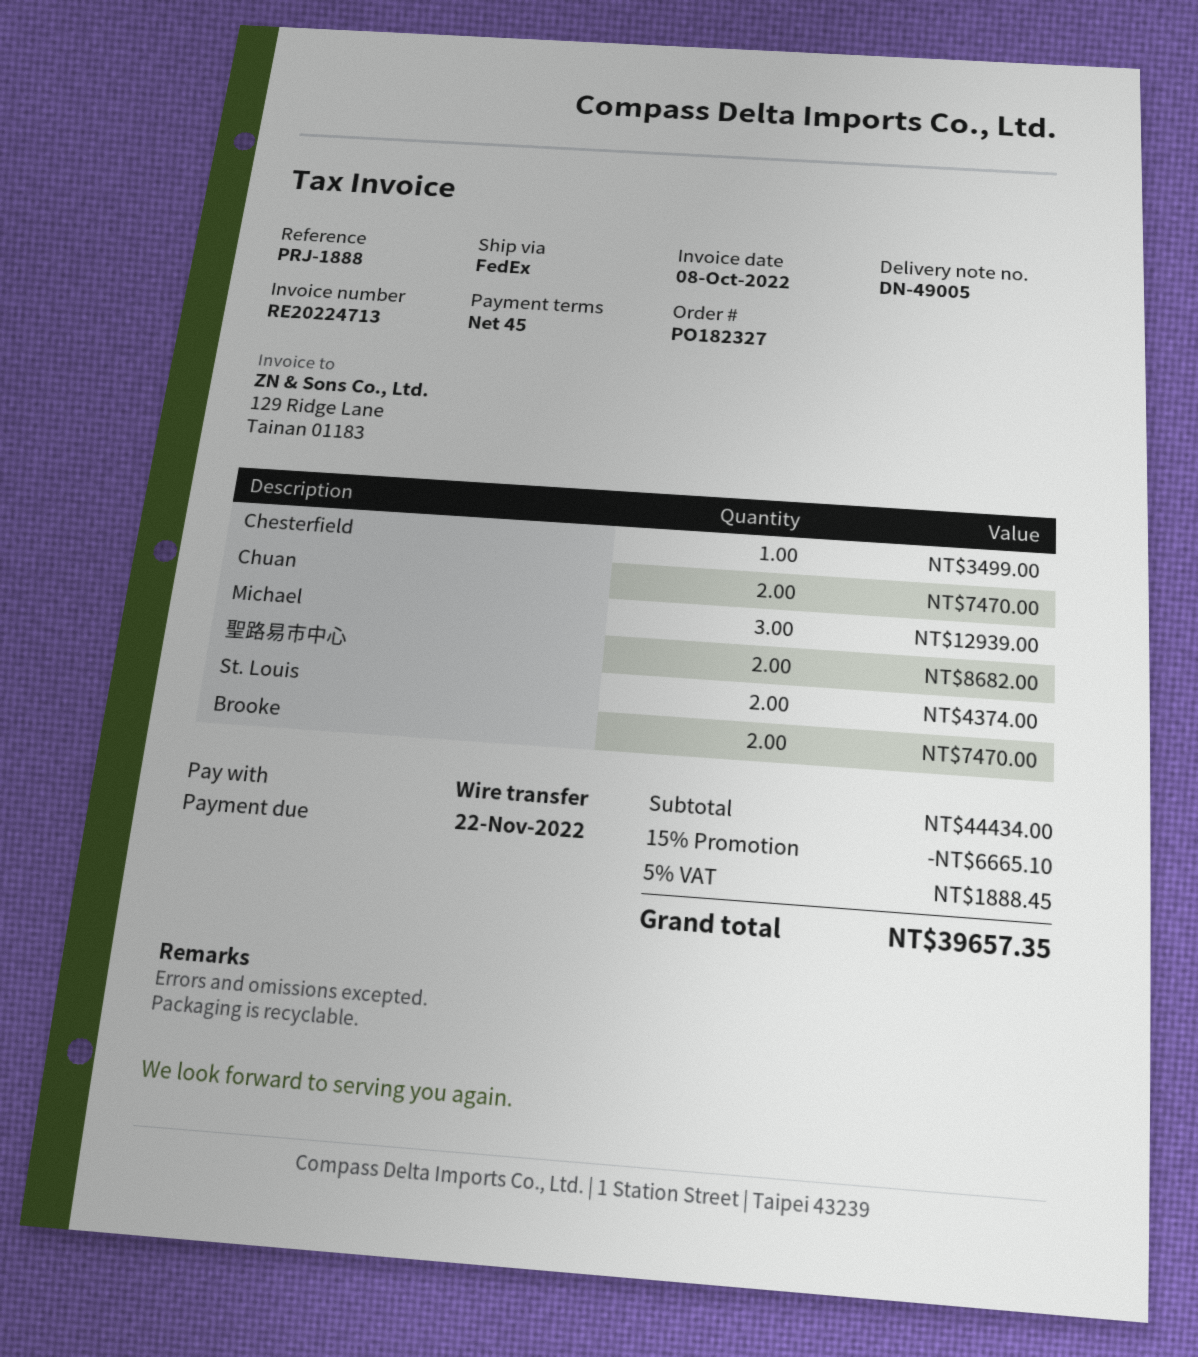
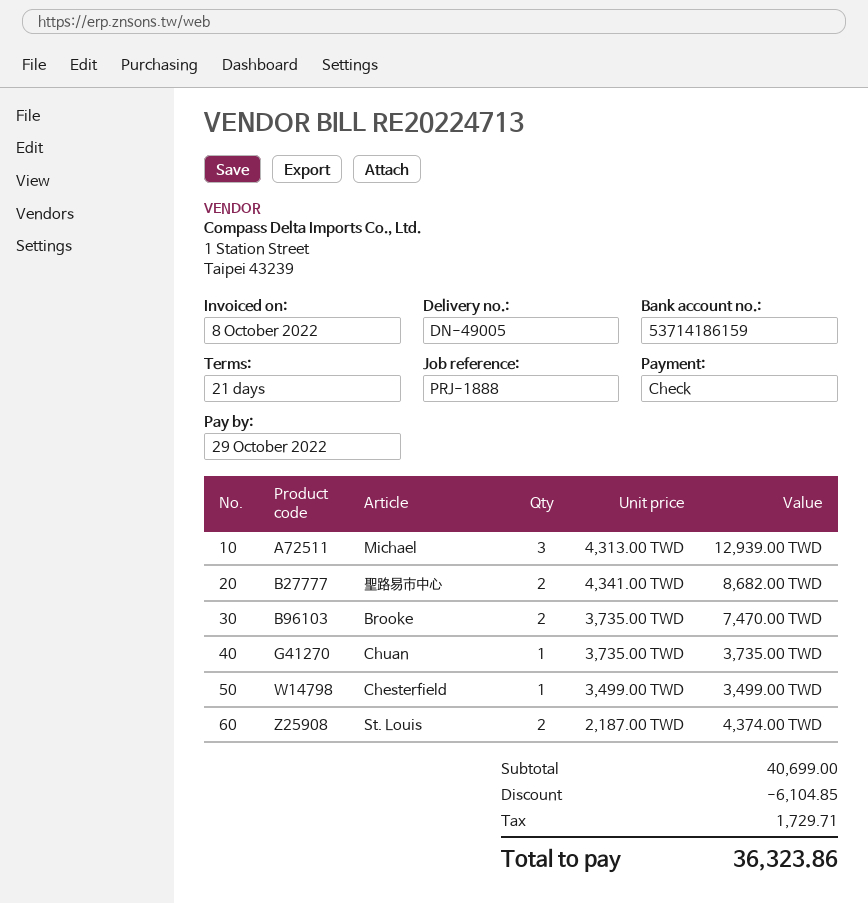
payment terms: 45 days -> 21 days
due date: 2022-11-22 -> 2022-10-29
payment method: bank transfer -> cheque
Chuan: 2 for 7470.00 -> 1 for 3735.00
subtotal: 44434.00 -> 40699.00
discount: 6665.10 -> 6104.85
tax: 1888.45 -> 1729.71
total: 39657.35 -> 36323.86

